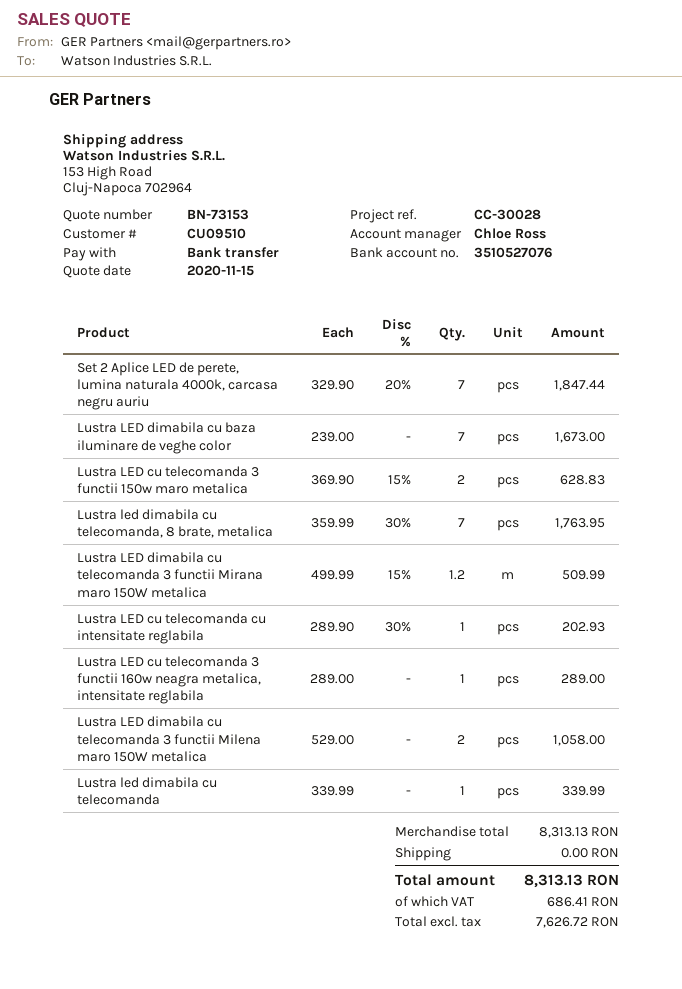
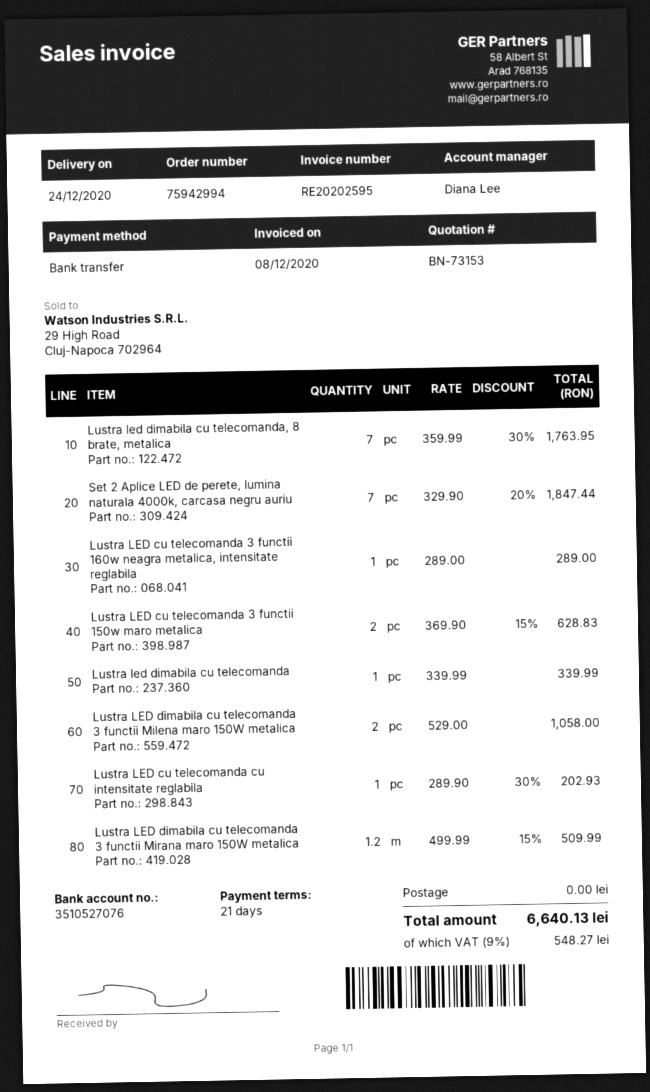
sales rep: Chloe Ross -> Diana Lee
Lustra LED dimabila cu baza iluminare de veghe color: 7 x 239.00 = 1673.00 -> none
tax: 686.41 -> 548.27
total: 8313.13 -> 6640.13

